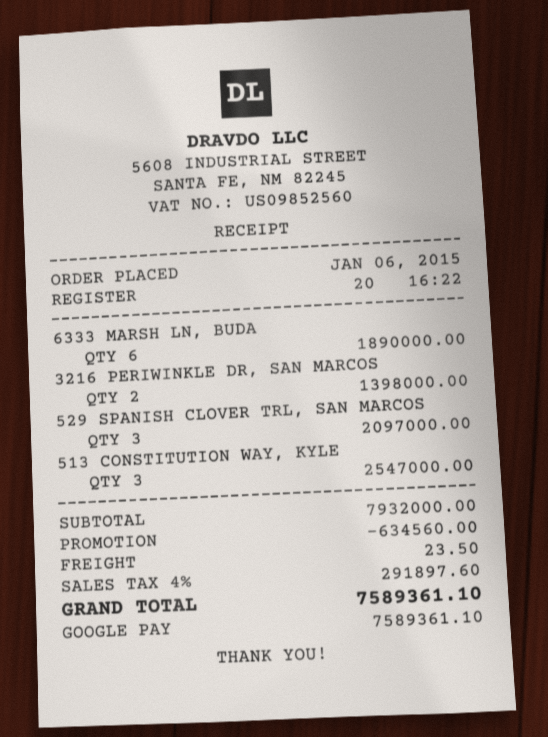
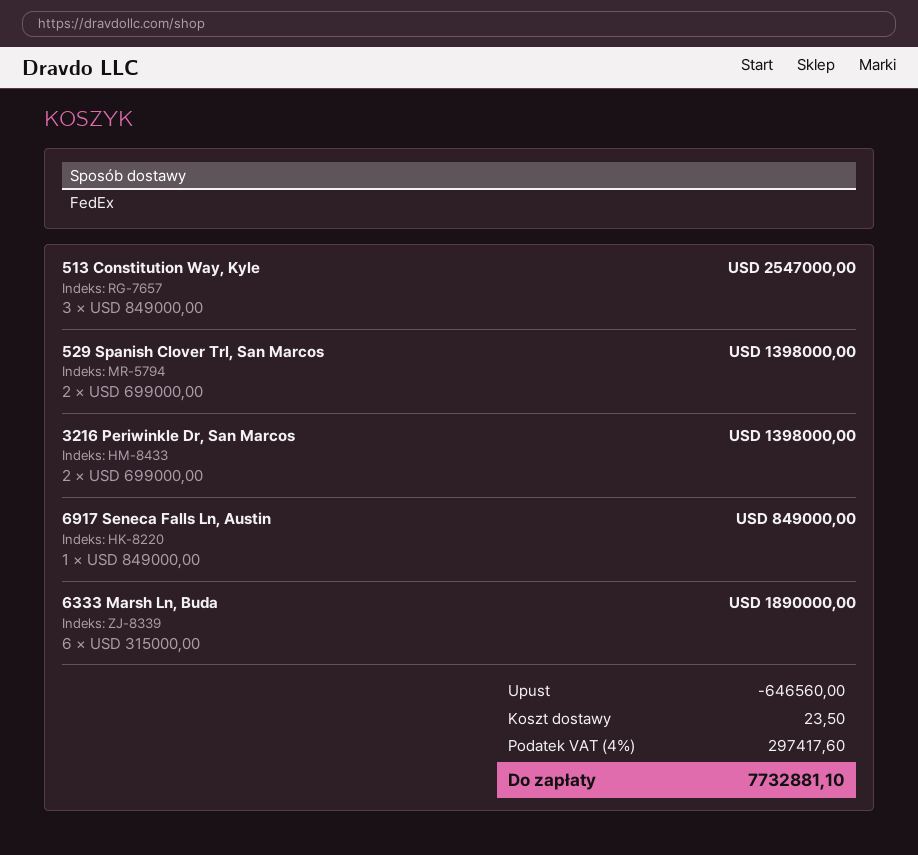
529 SPANISH CLOVER TRL, SAN MARCOS: 3 for 2097000.00 -> 2 for 1398000.00
6917 Seneca Falls Ln, Austin: none -> 1 for 849000.00
discount: 634560.00 -> 646560.00
tax: 4% = 291897.60 -> 4% = 297417.60
total: 7589361.10 -> 7732881.10

